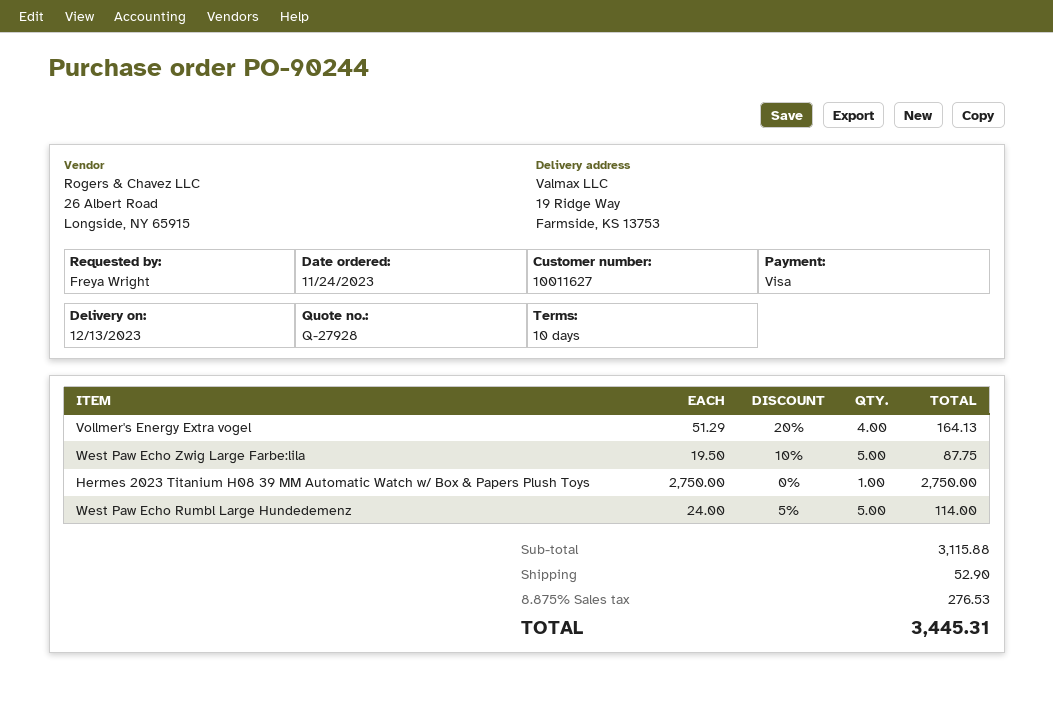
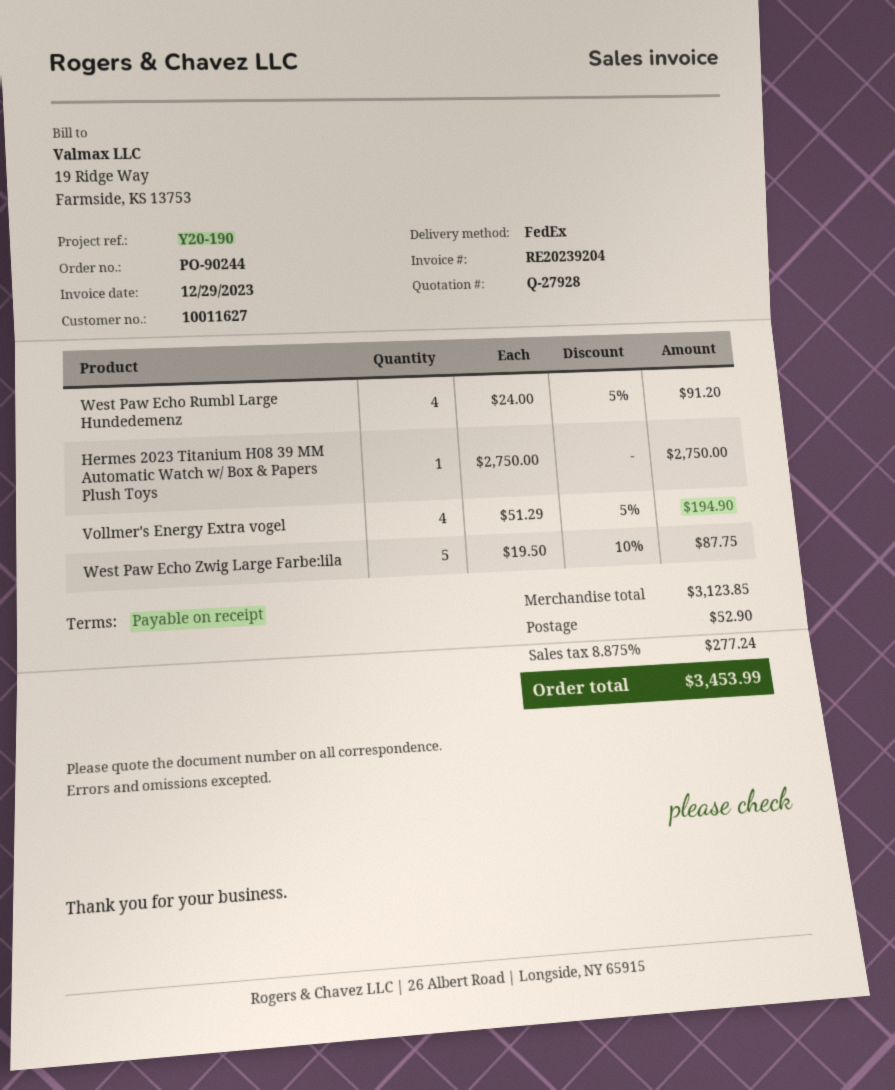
payment terms: 10 days -> on receipt
Vollmer's Energy Extra vogel: 4 x 51.29 - 20% = 164.13 -> 4 x 51.29 - 5% = 194.90
West Paw Echo Rumbl Large Hundedemenz: 5 x 24.00 - 5% = 114.00 -> 4 x 24.00 - 5% = 91.20
subtotal: 3115.88 -> 3123.85
tax: 8.875% = 276.53 -> 8.875% = 277.24
total: 3445.31 -> 3453.99

